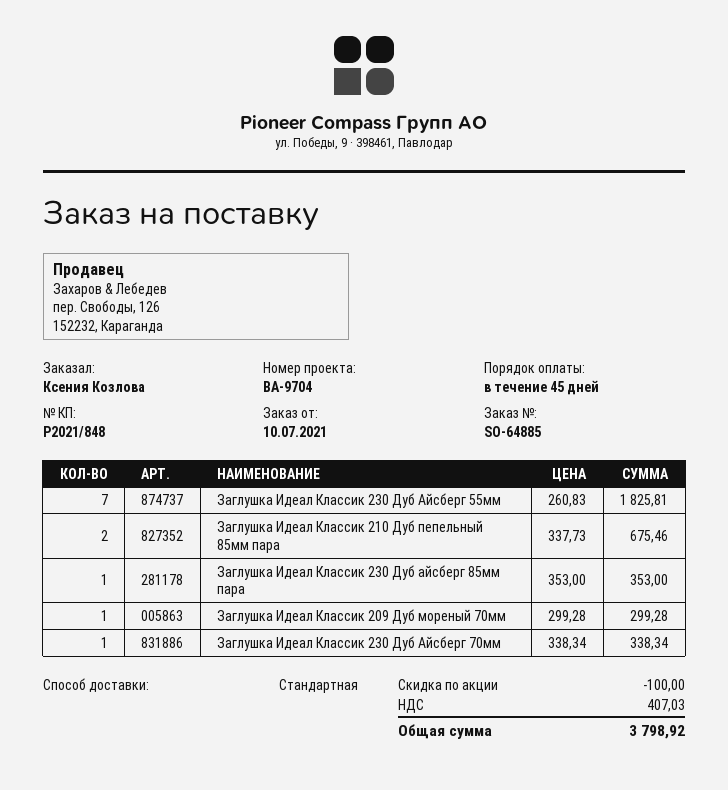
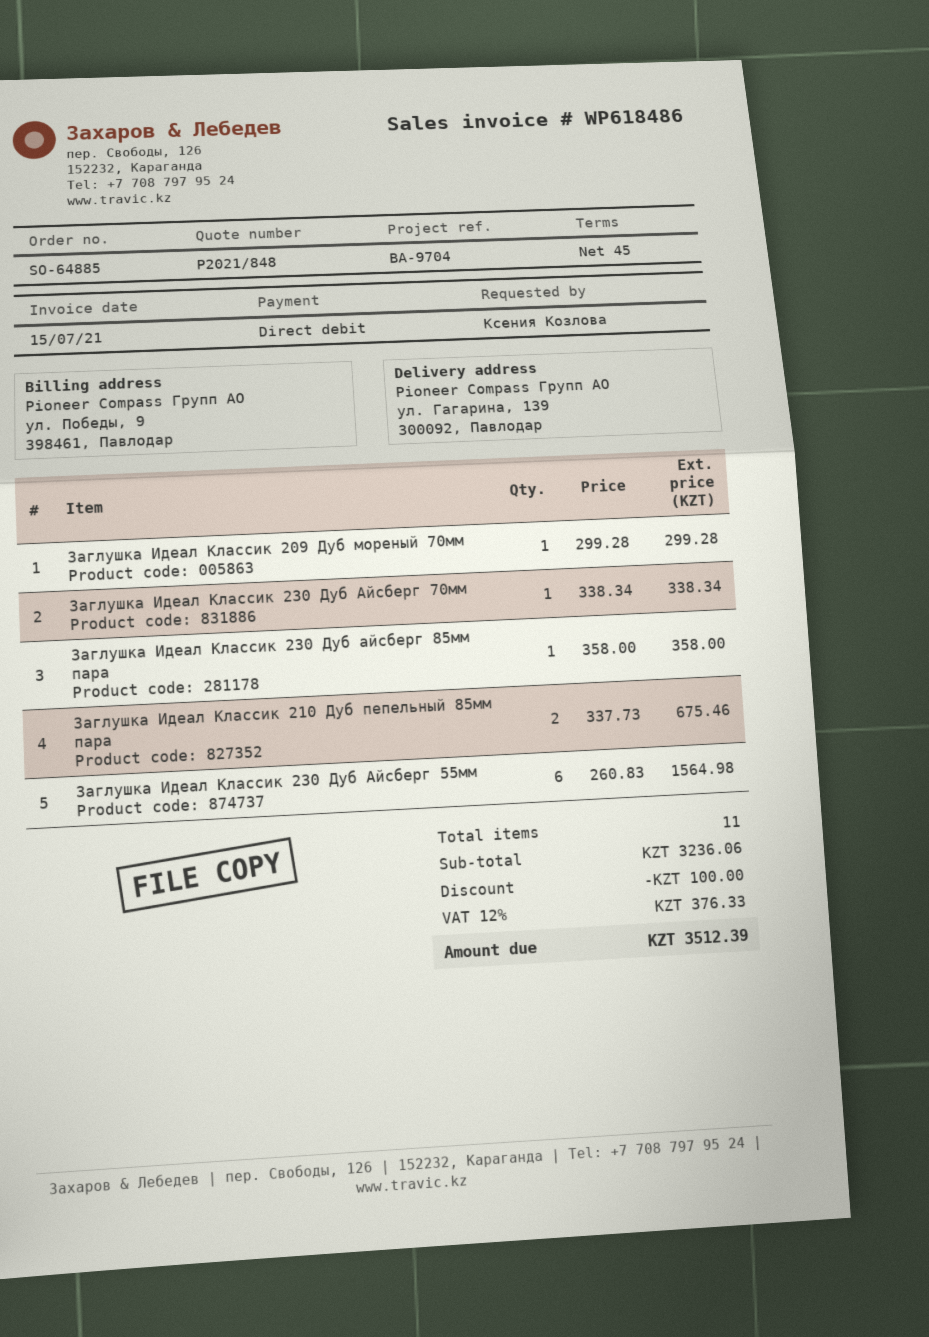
Заглушка Идеал Классик 230 Дуб Айсберг 55мм: 7 x 260.83 = 1825.81 -> 6 x 260.83 = 1564.98
Заглушка Идеал Классик 230 Дуб айсберг 85мм пара: 1 x 353.00 = 353.00 -> 1 x 358.00 = 358.00
tax: 407.03 -> 376.33
total: 3798.92 -> 3512.39

